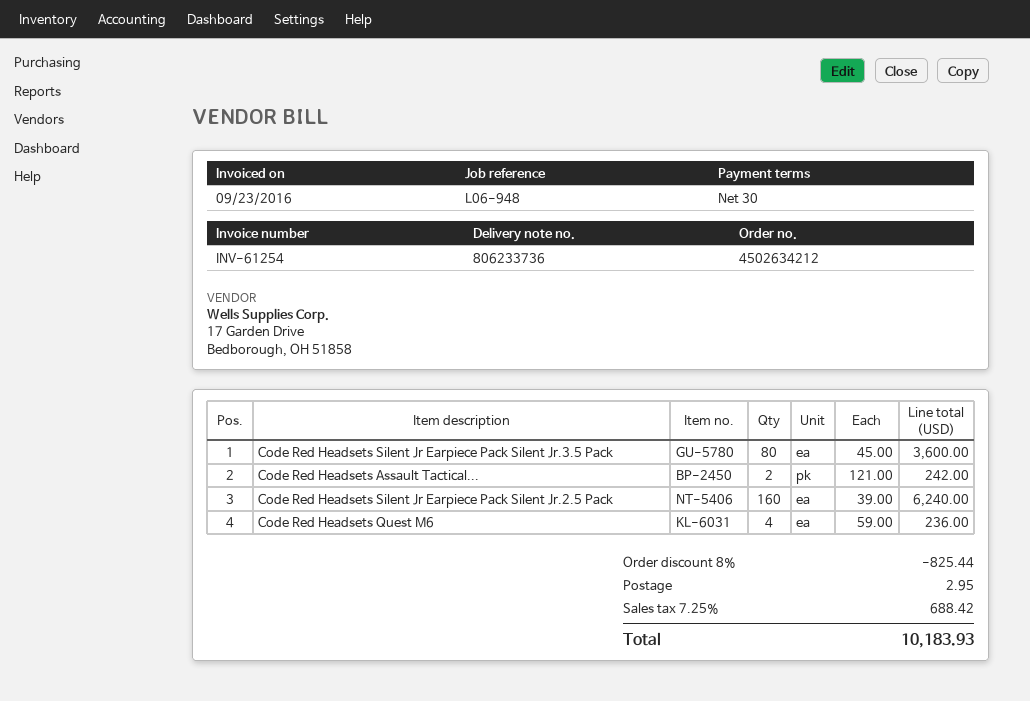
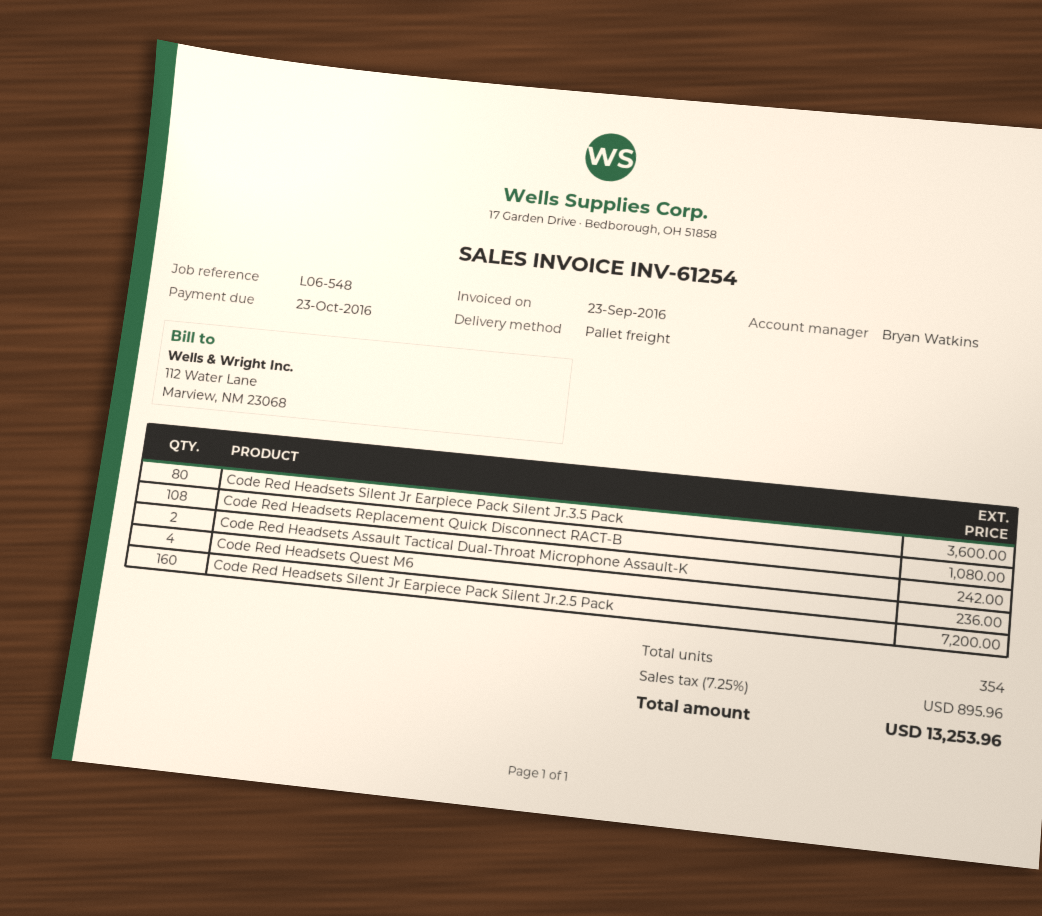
reference: L06-948 -> L06-548
Code Red Headsets Silent Jr Earpiece Pack Silent Jr.2.5 Pack: 160 for 6240.00 -> 160 for 7200.00
Code Red Headsets Replacement Quick Disconnect RACT-B: none -> 108 for 1080.00
discount: 8% = 825.44 -> none
shipping: 2.95 -> none
tax: 7.25% = 688.42 -> 7.25% = 895.96
total: 10183.93 -> 13253.96

